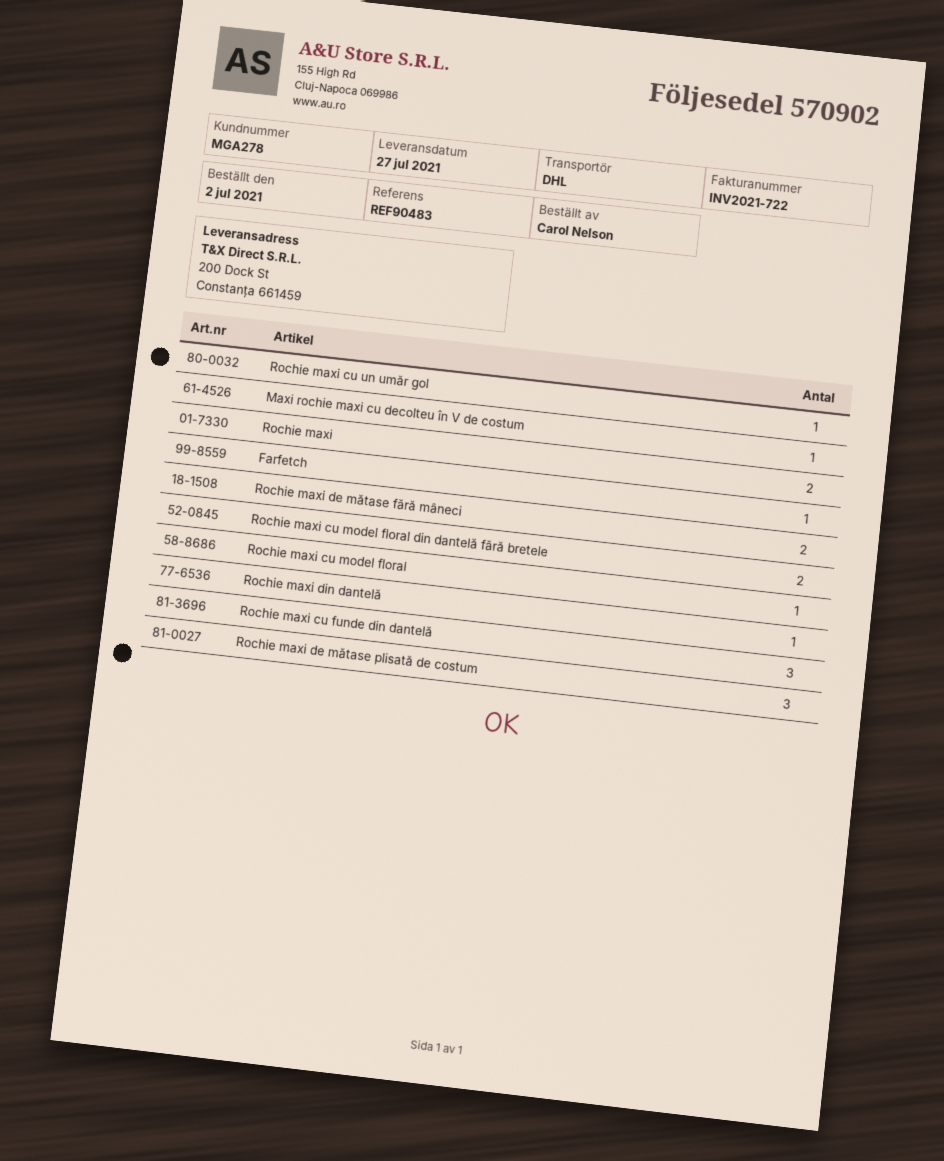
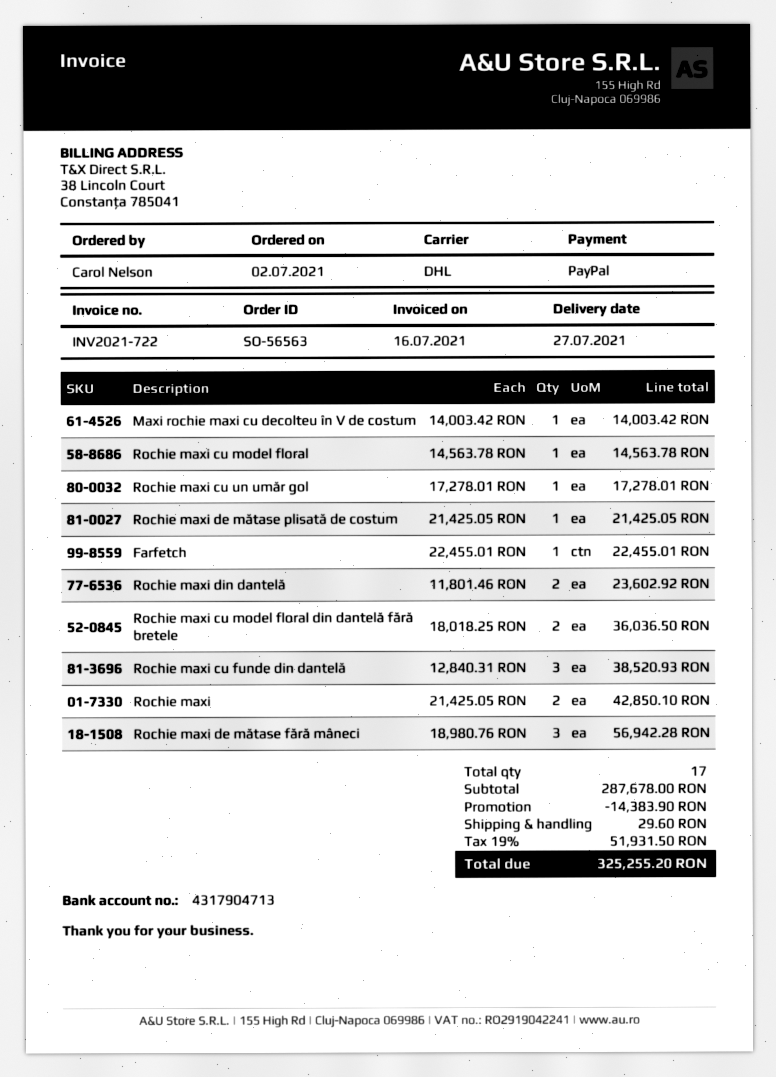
Rochie maxi de mătase fără mâneci: 2 -> 3
Rochie maxi din dantelă: 1 -> 2
Rochie maxi de mătase plisată de costum: 3 -> 1

